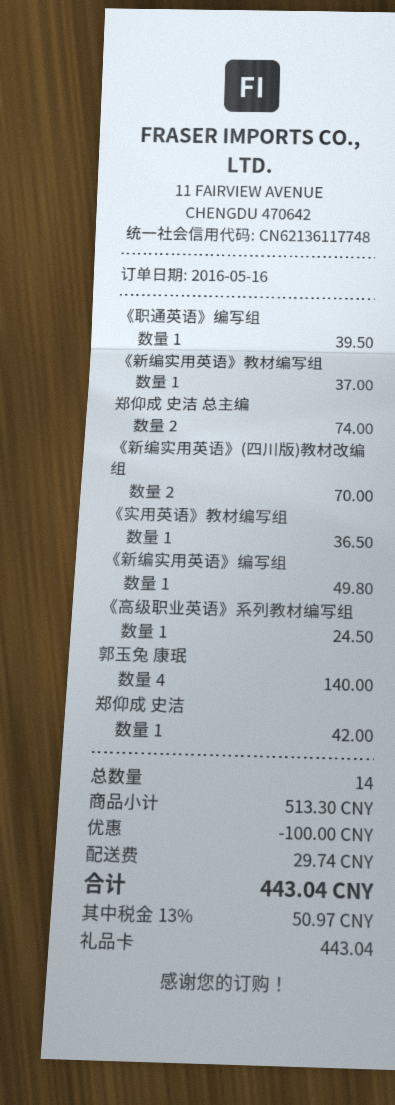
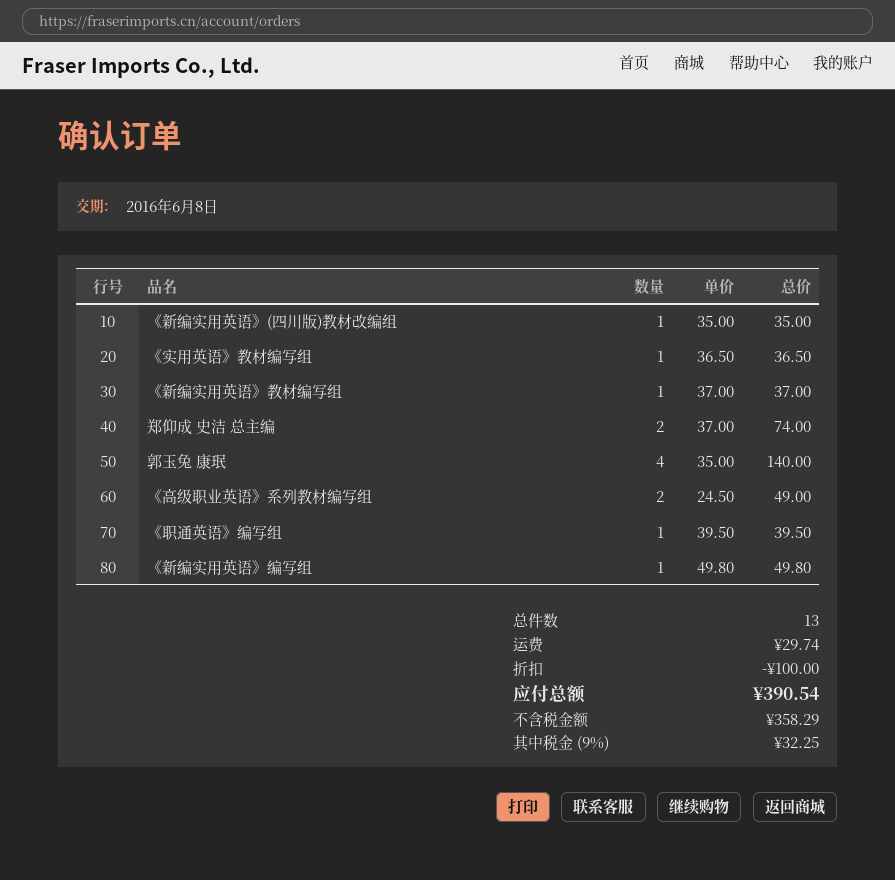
《新编实用英语》(四川版)教材改编组: 2 for 70.00 -> 1 for 35.00
《高级职业英语》系列教材编写组: 1 for 24.50 -> 2 for 49.00
郑仰成 史洁: 1 for 42.00 -> none
total quantity: 14 -> 13
tax: 13% = 50.97 -> 9% = 32.25
total: 443.04 -> 390.54

